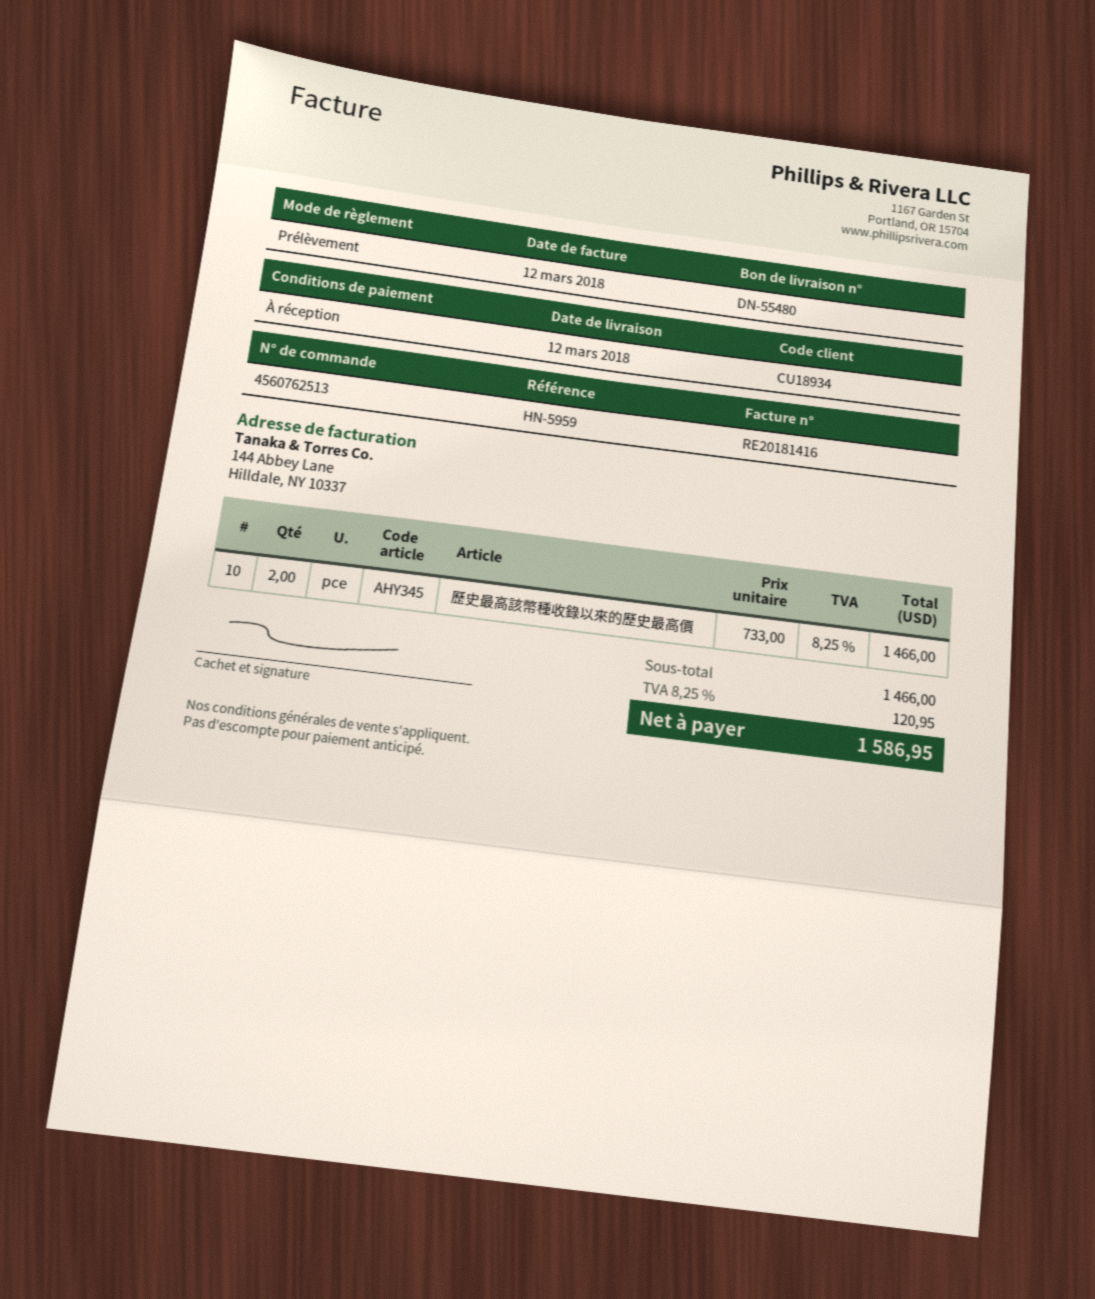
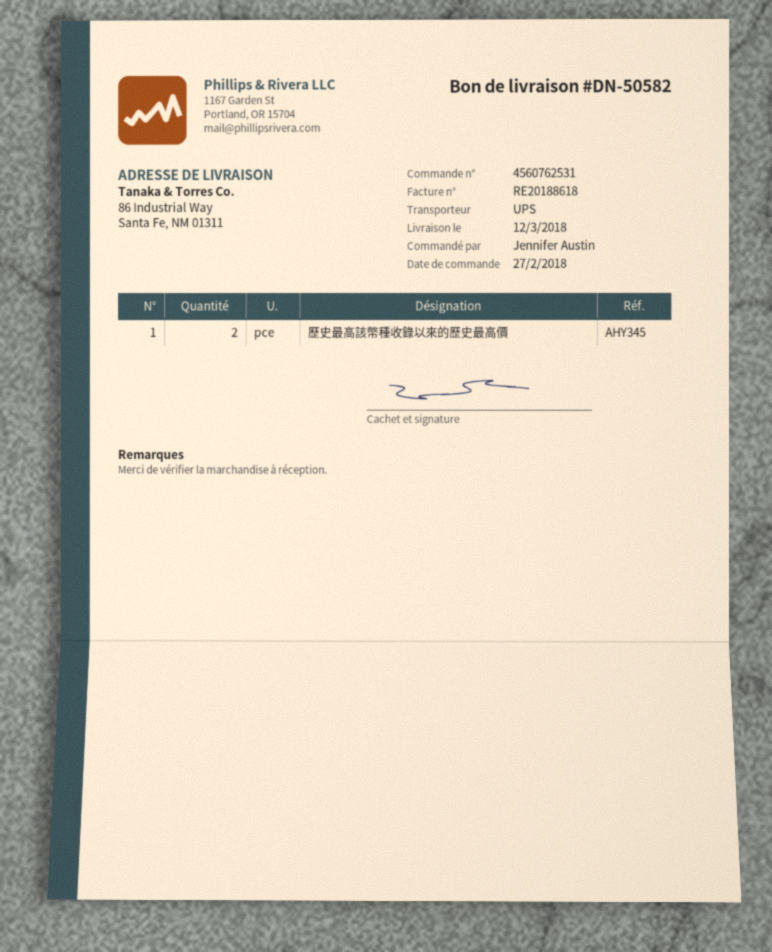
order number: 4560762513 -> 4560762531
delivery note number: DN-55480 -> DN-50582
invoice number: RE20181416 -> RE20188618

